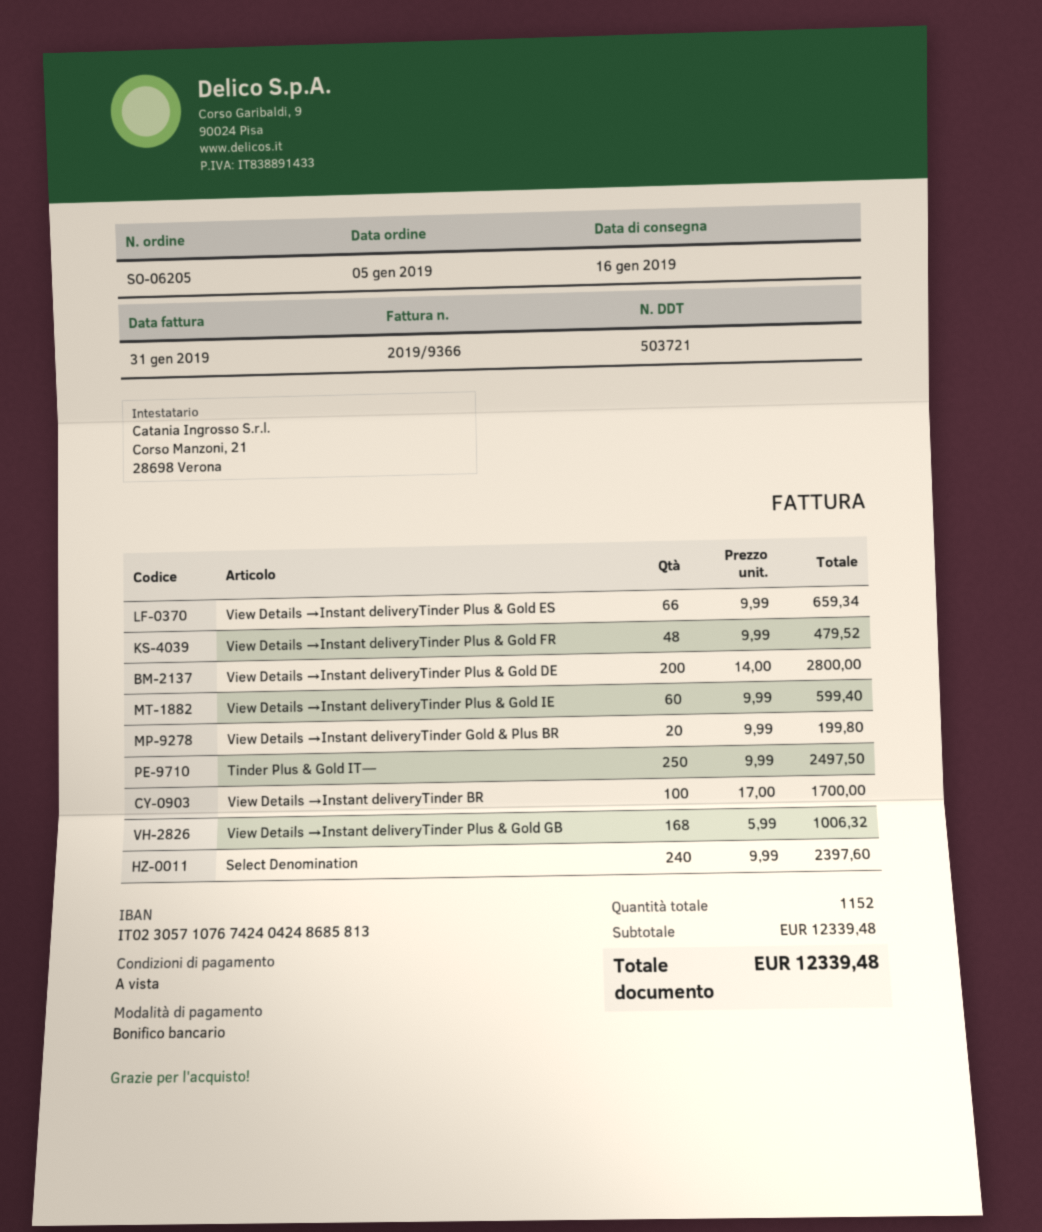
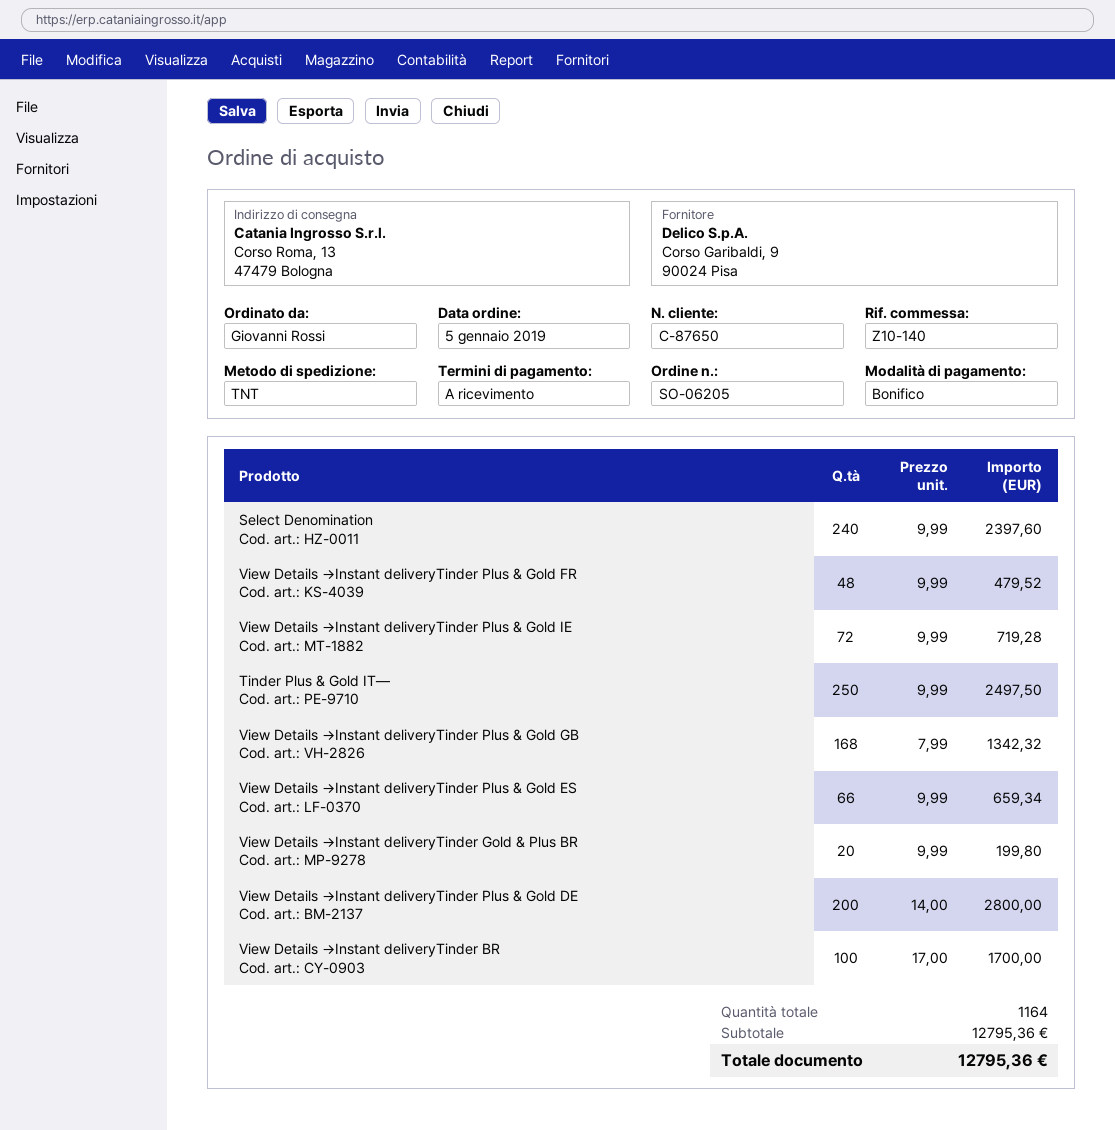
View Details →Instant deliveryTinder Plus & Gold IE: 60 x 9.99 = 599.40 -> 72 x 9.99 = 719.28
View Details →Instant deliveryTinder Plus & Gold GB: 168 x 5.99 = 1006.32 -> 168 x 7.99 = 1342.32
total quantity: 1152 -> 1164
subtotal: 12339.48 -> 12795.36
total: 12339.48 -> 12795.36

